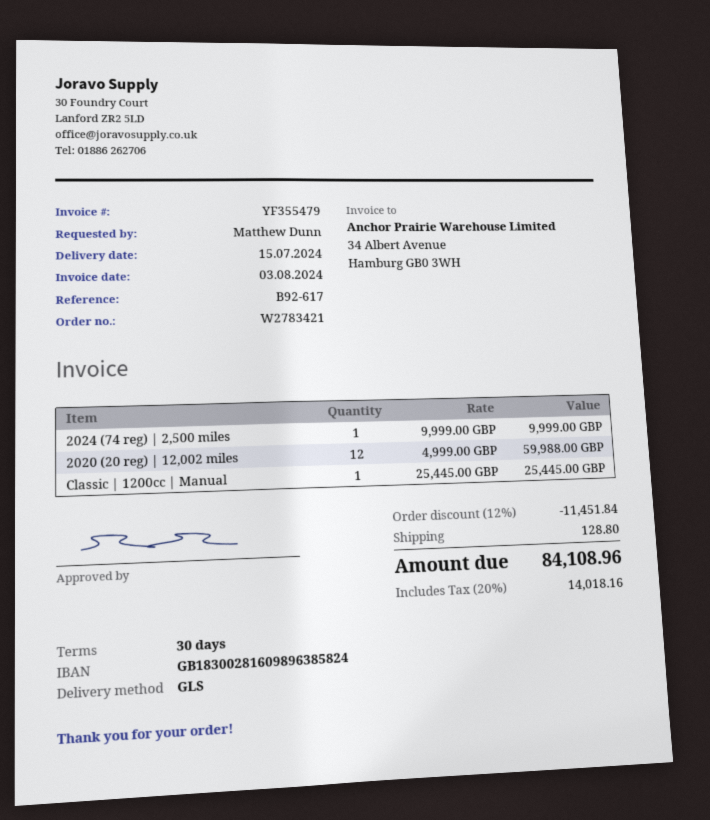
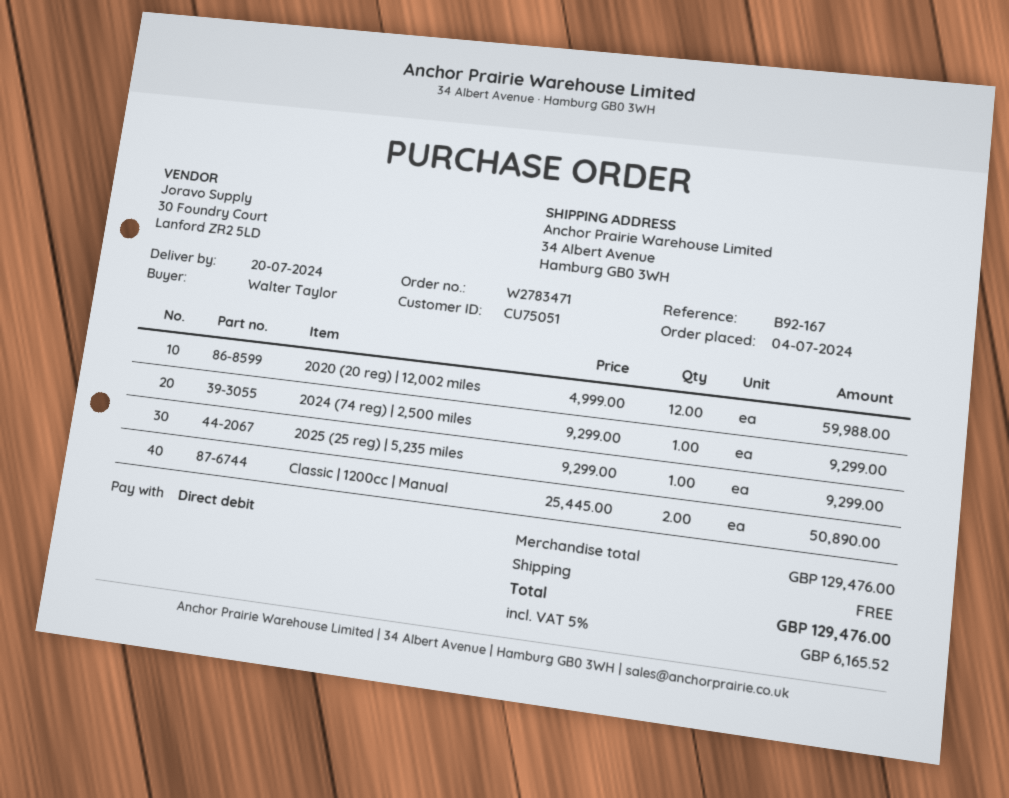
order number: W2783421 -> W2783471
delivery date: 2024-07-15 -> 2024-07-20
reference: B92-617 -> B92-167
ordered by: Matthew Dunn -> Walter Taylor
2024 (74 reg) | 2,500 miles: 1 x 9999.00 = 9999.00 -> 1 x 9299.00 = 9299.00
Classic | 1200cc | Manual: 1 x 25445.00 = 25445.00 -> 2 x 25445.00 = 50890.00
2025 (25 reg) | 5,235 miles: none -> 1 x 9299.00 = 9299.00
discount: 12% = 11451.84 -> none
shipping: 128.80 -> 0.00
tax: 20% = 14018.16 -> 5% = 6165.52
total: 84108.96 -> 129476.00

